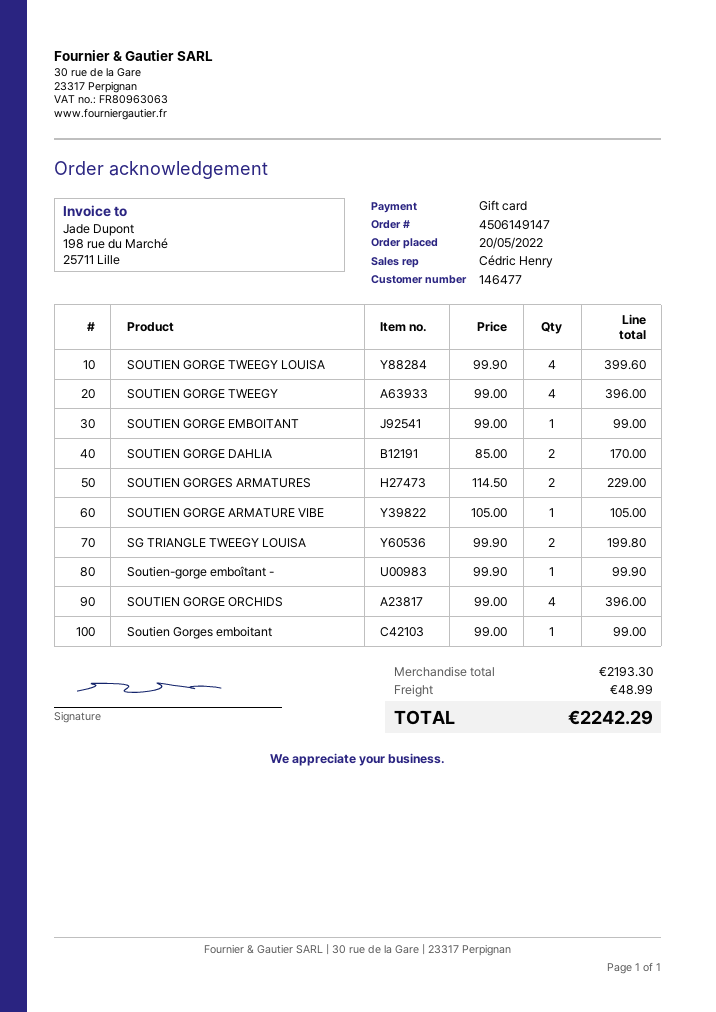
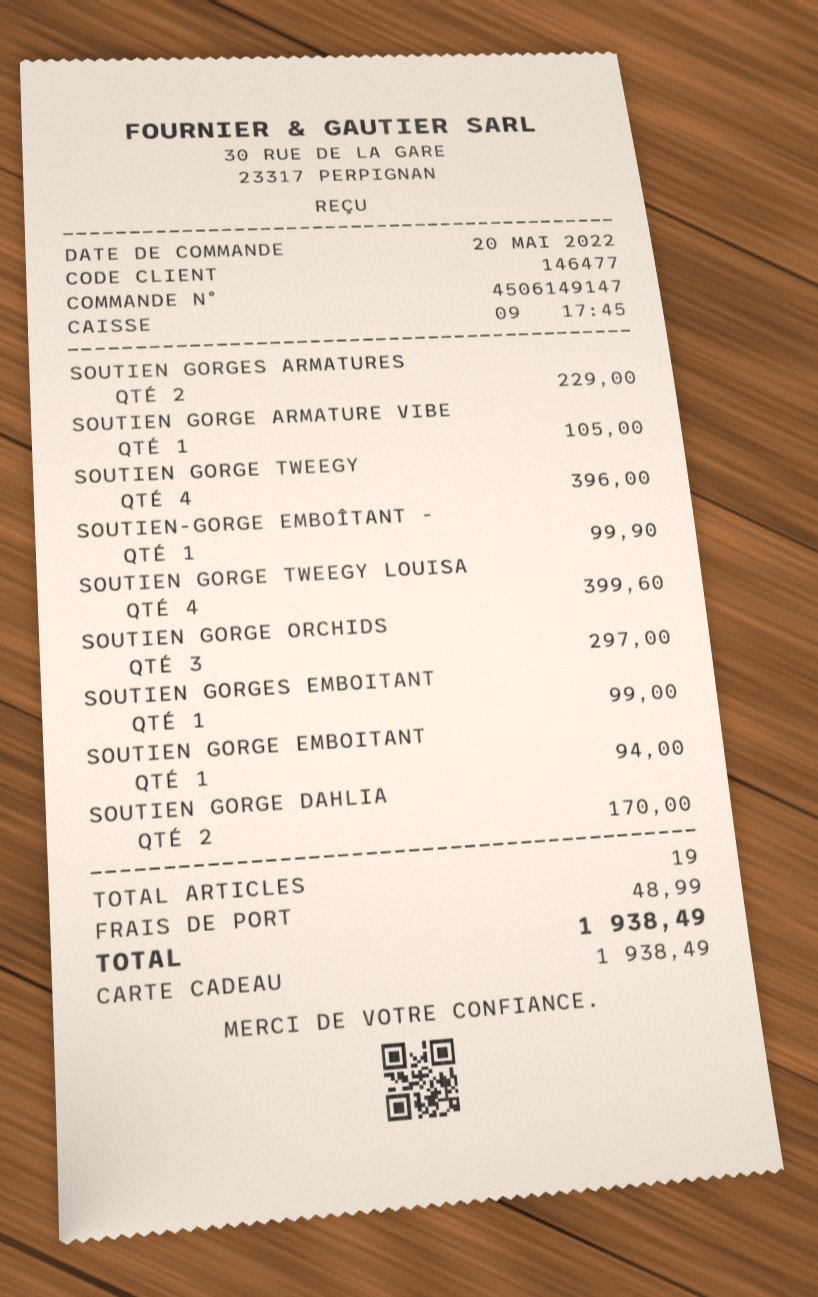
SOUTIEN GORGE EMBOITANT: 1 for 99.00 -> 1 for 94.00
SG TRIANGLE TWEEGY LOUISA: 2 for 199.80 -> none
SOUTIEN GORGE ORCHIDS: 4 for 396.00 -> 3 for 297.00
total: 2242.29 -> 1938.49

